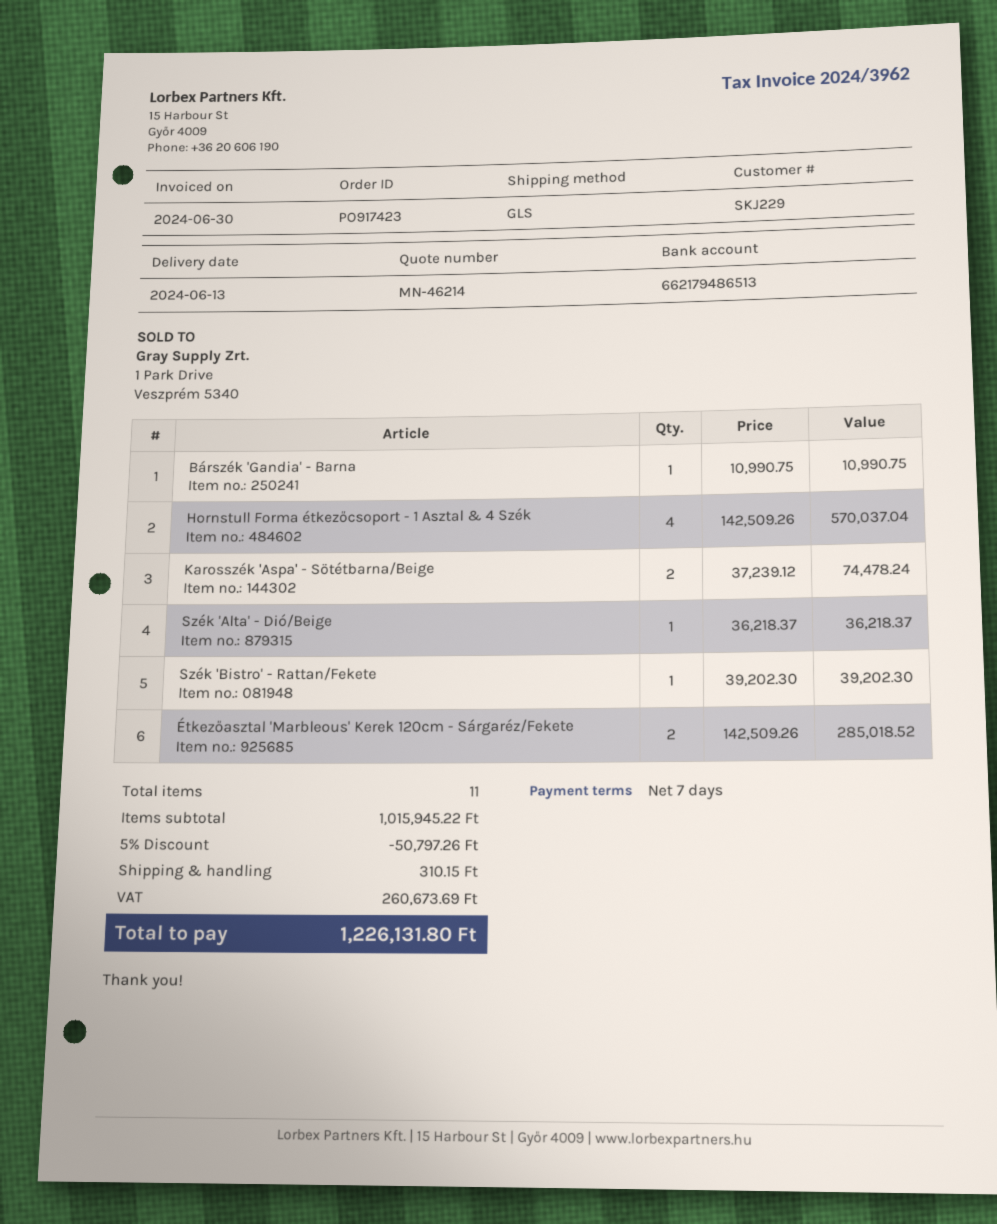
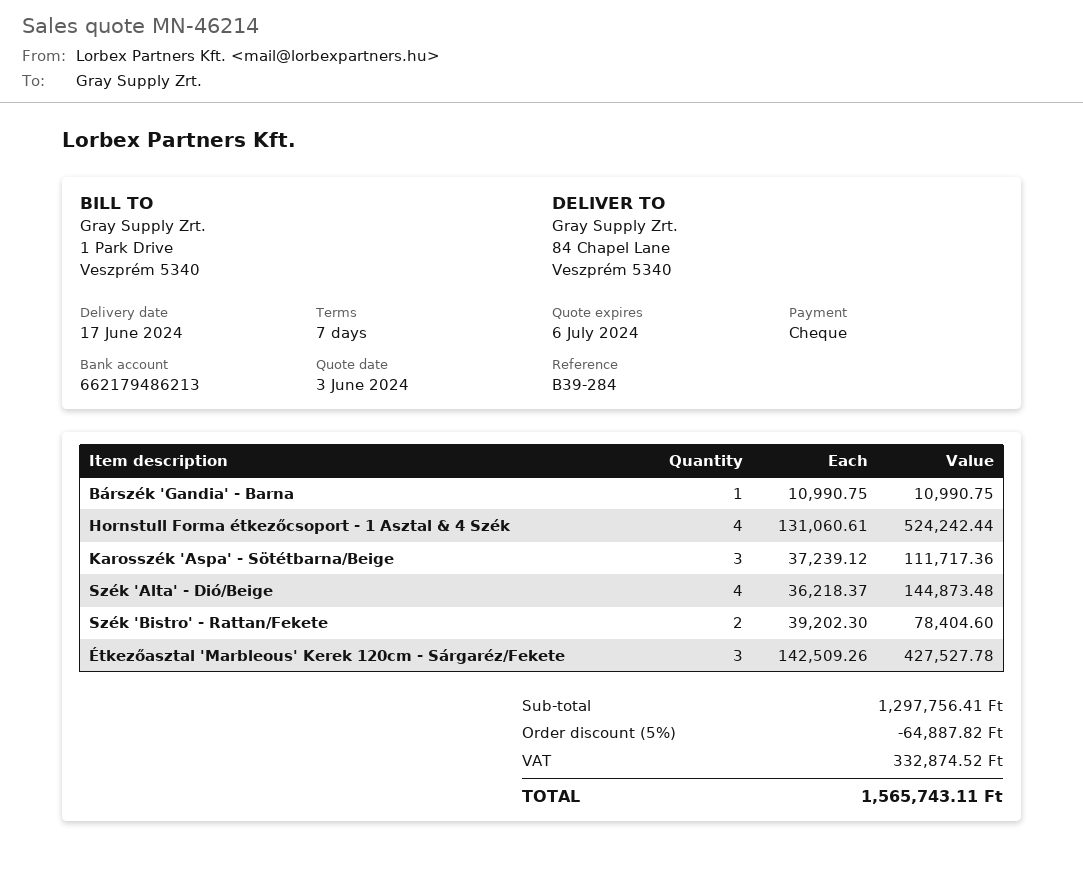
delivery date: 2024-06-13 -> 2024-06-17
bank account: 662179486513 -> 662179486213
Hornstull Forma étkezőcsoport - 1 Asztal & 4 Szék: 4 x 142509.26 = 570037.04 -> 4 x 131060.61 = 524242.44
Karosszék 'Aspa' - Sötétbarna/Beige: 2 x 37239.12 = 74478.24 -> 3 x 37239.12 = 111717.36
Szék 'Alta' - Dió/Beige: 1 x 36218.37 = 36218.37 -> 4 x 36218.37 = 144873.48
Szék 'Bistro' - Rattan/Fekete: 1 x 39202.30 = 39202.30 -> 2 x 39202.30 = 78404.60
Étkezőasztal 'Marbleous' Kerek 120cm - Sárgaréz/Fekete: 2 x 142509.26 = 285018.52 -> 3 x 142509.26 = 427527.78
subtotal: 1015945.22 -> 1297756.41
discount: 5% = 50797.26 -> 5% = 64887.82
shipping: 310.15 -> none
tax: 260673.69 -> 332874.52
total: 1226131.80 -> 1565743.11

